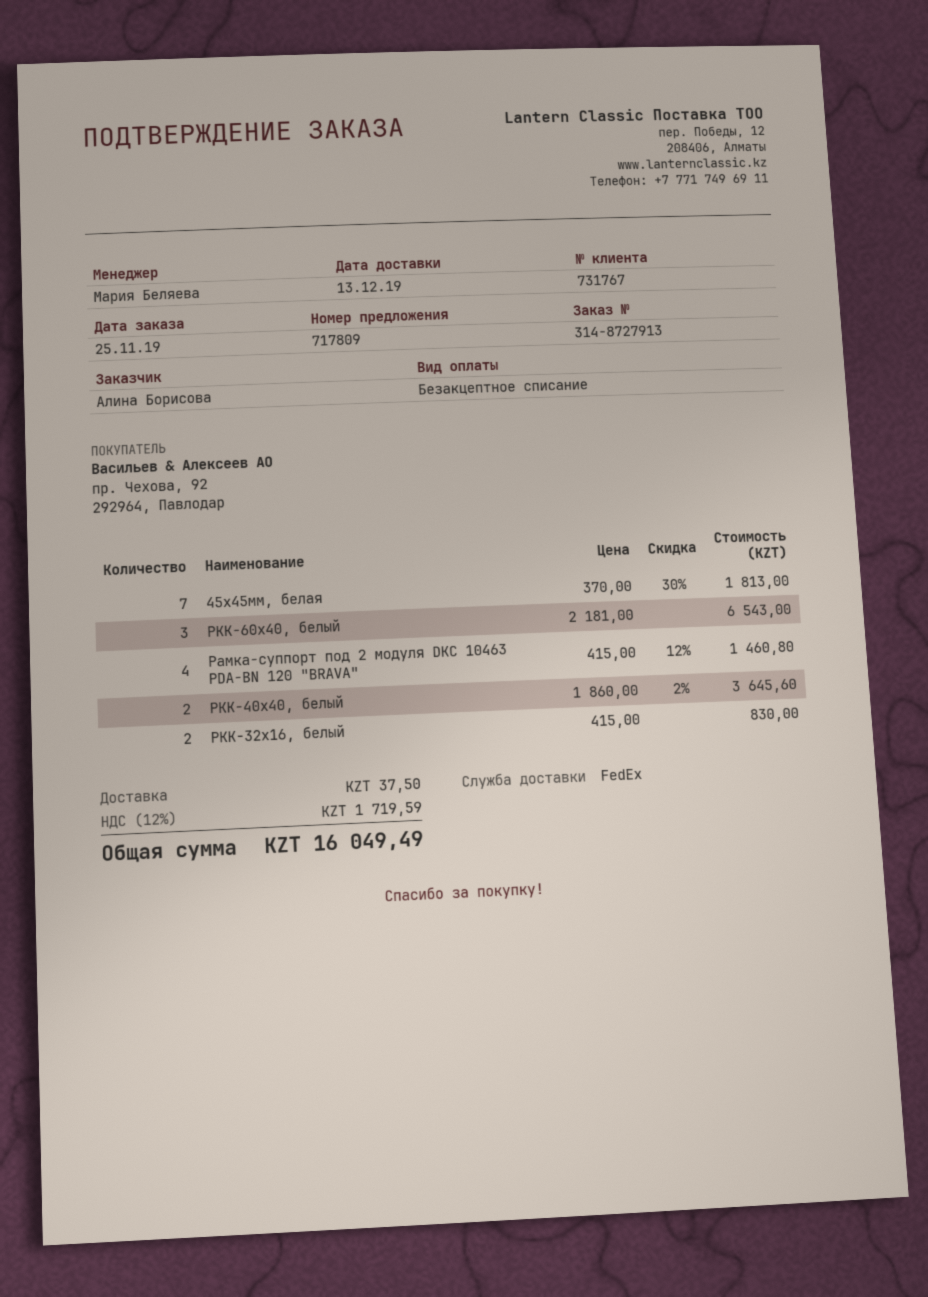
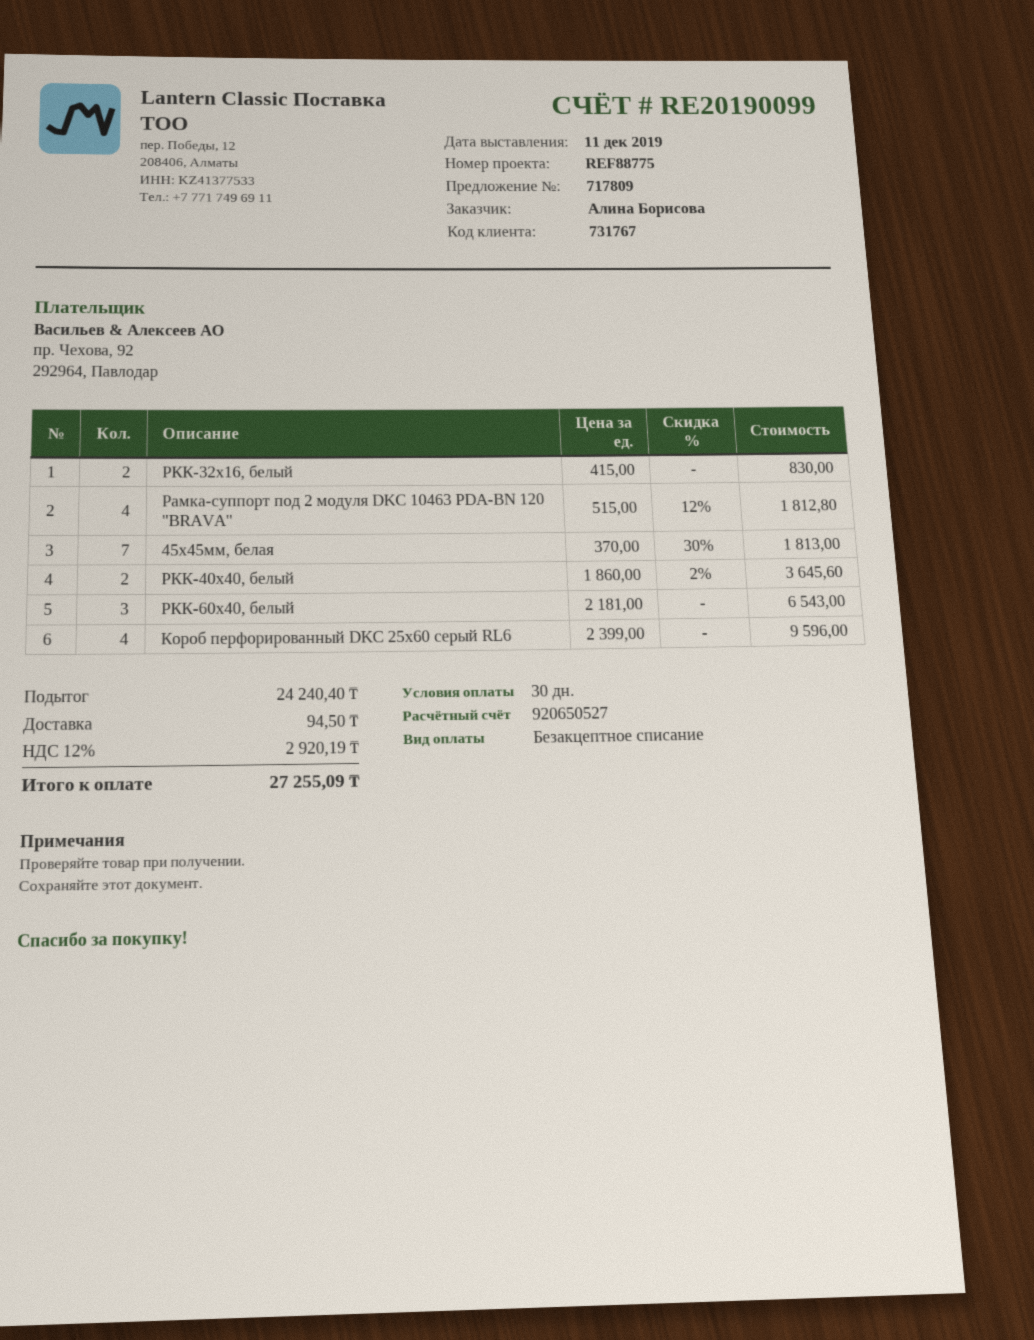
Рамка-суппорт под 2 модуля DKC 10463 PDA-BN 120 "BRAVA": 4 x 415.00 - 12% = 1460.80 -> 4 x 515.00 - 12% = 1812.80
Короб перфорированный DKC 25x60 серый RL6: none -> 4 x 2399.00 = 9596.00
shipping: 37.50 -> 94.50
tax: 12% = 1719.59 -> 12% = 2920.19
total: 16049.49 -> 27255.09

